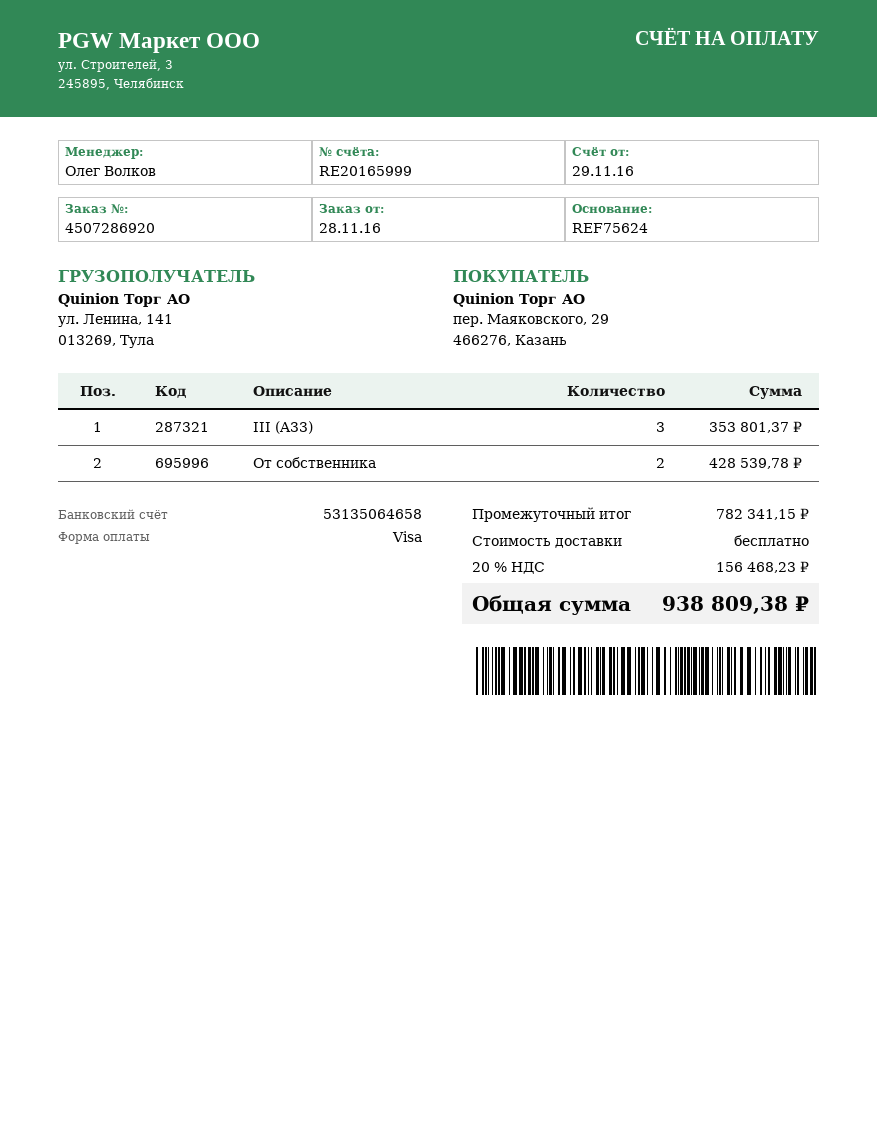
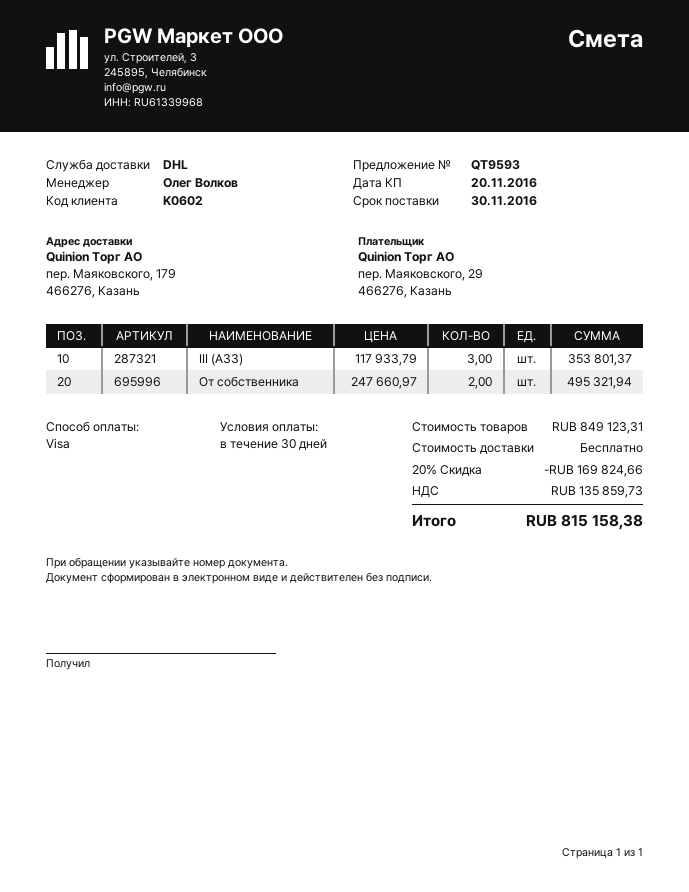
ship to: ул. Ленина, 141, 013269, Тула -> пер. Маяковского, 179, 466276, Казань
От собственника: 2 for 428539.78 -> 2 for 495321.94
subtotal: 782341.15 -> 849123.31
discount: none -> 20% = 169824.66
tax: 156468.23 -> 135859.73
total: 938809.38 -> 815158.38

